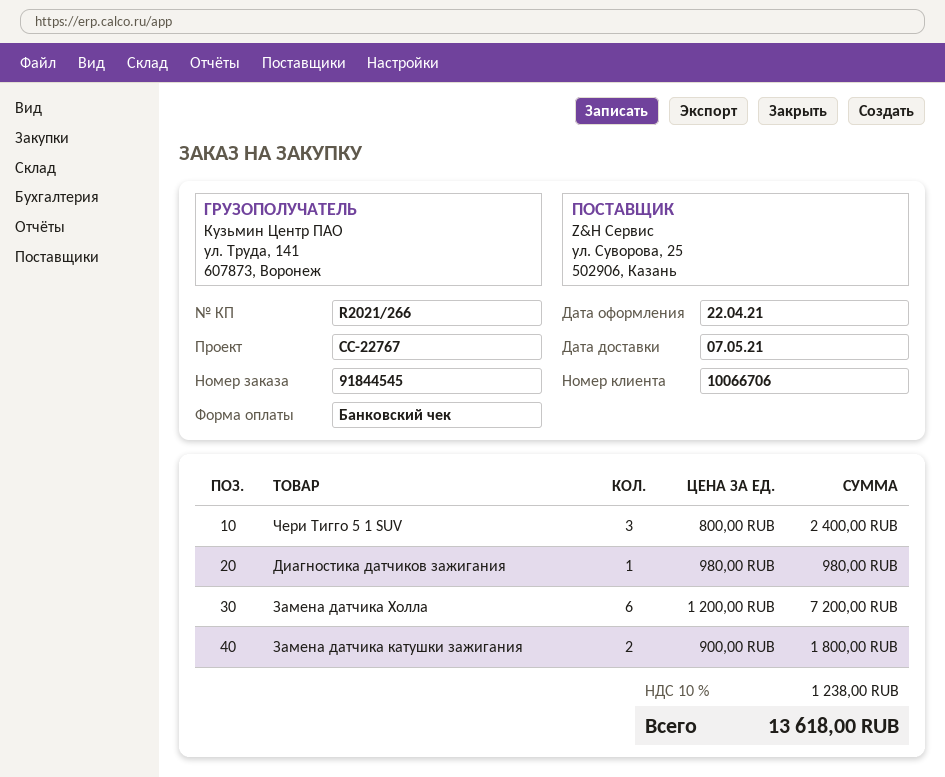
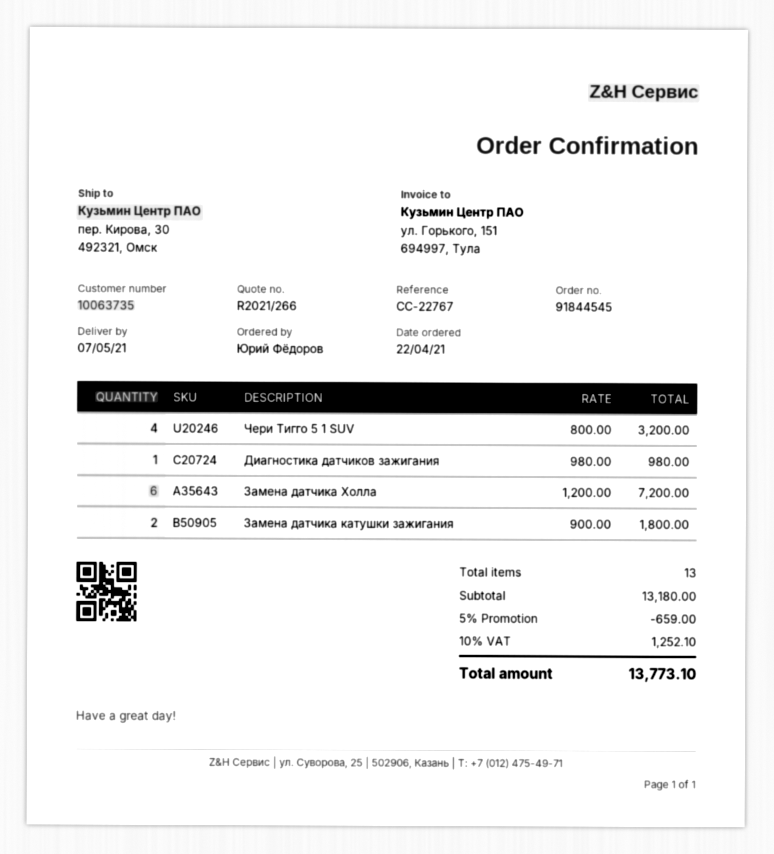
customer number: 10066706 -> 10063735
ship to: ул. Труда, 141, 607873, Воронеж -> пер. Кирова, 30, 492321, Омск
Чери Тигго 5 1 SUV: 3 x 800.00 = 2400.00 -> 4 x 800.00 = 3200.00
discount: none -> 5% = 659.00
tax: 10% = 1238.00 -> 10% = 1252.10
total: 13618.00 -> 13773.10

